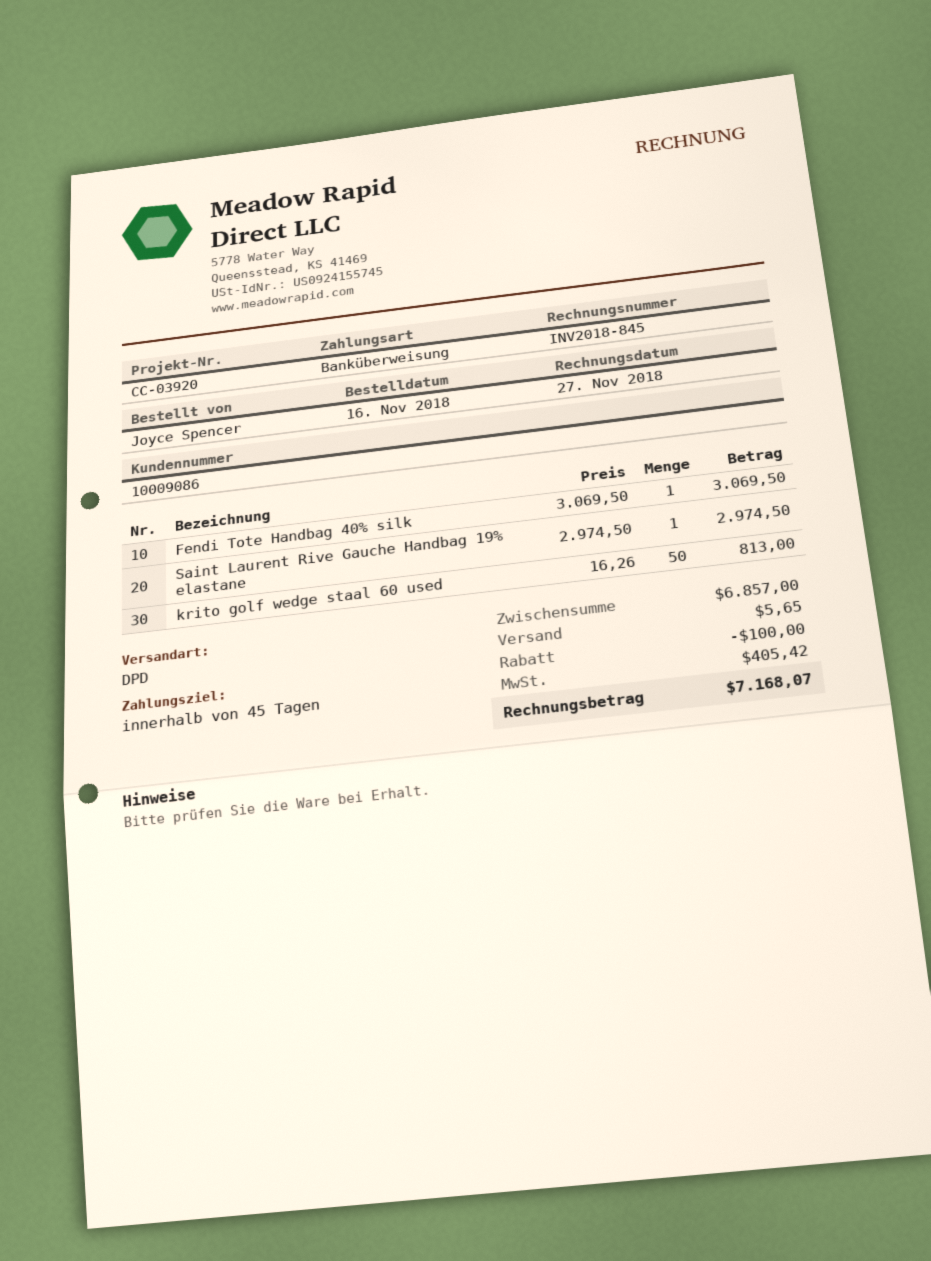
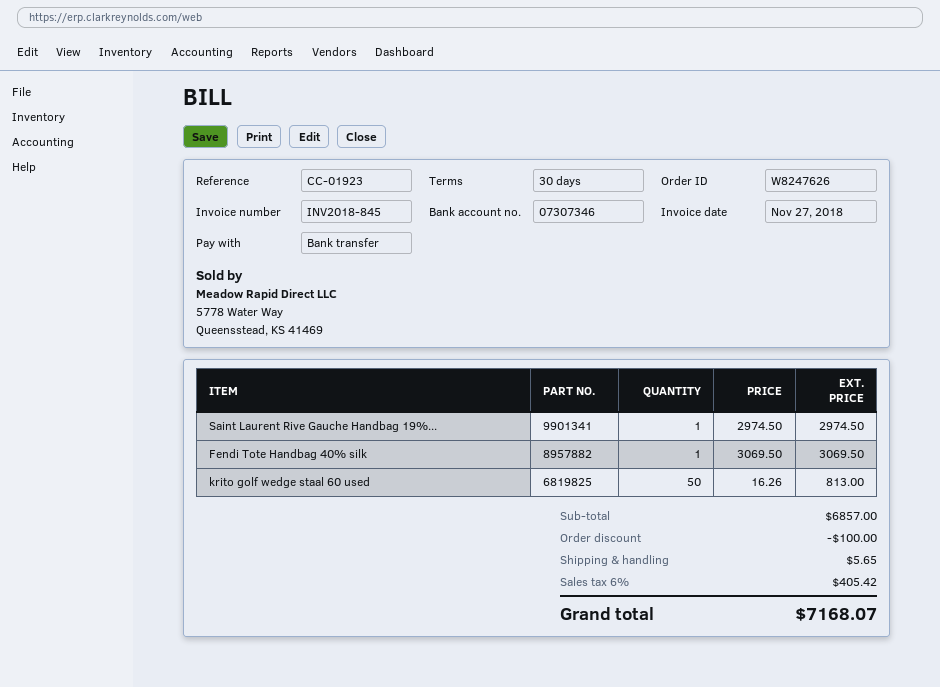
payment terms: 45 days -> 30 days
reference: CC-03920 -> CC-01923

